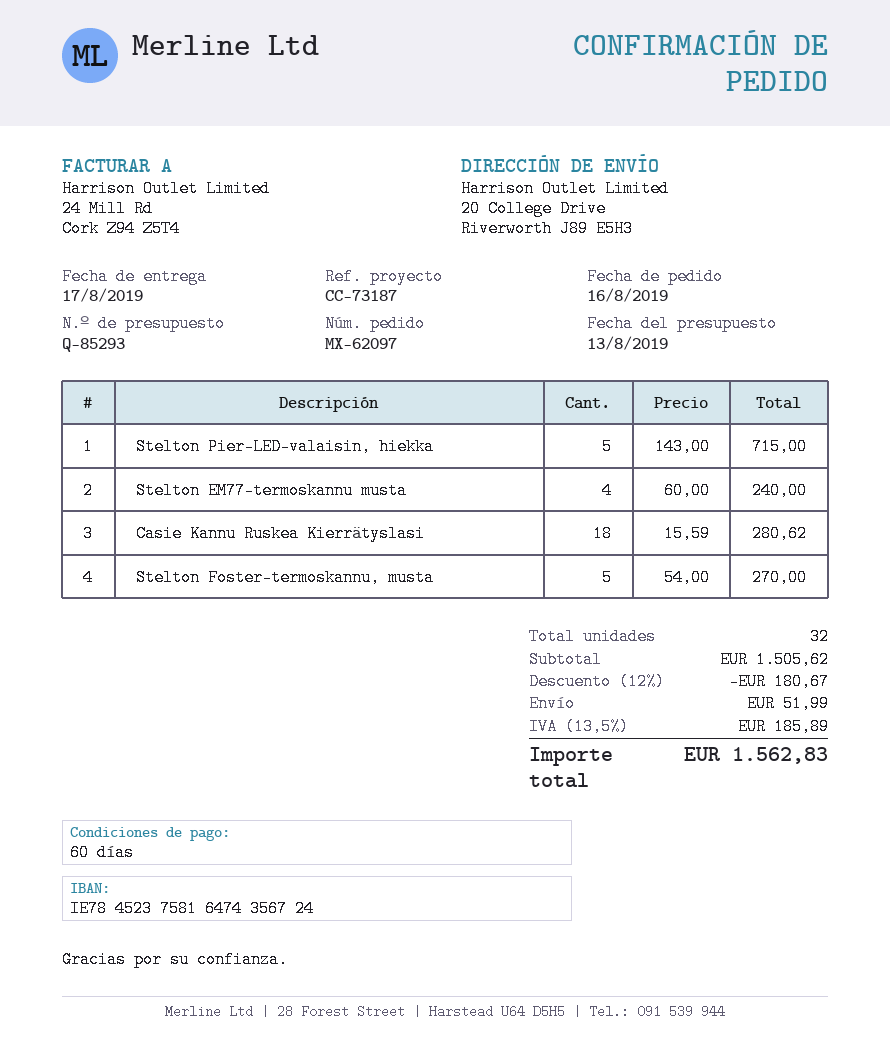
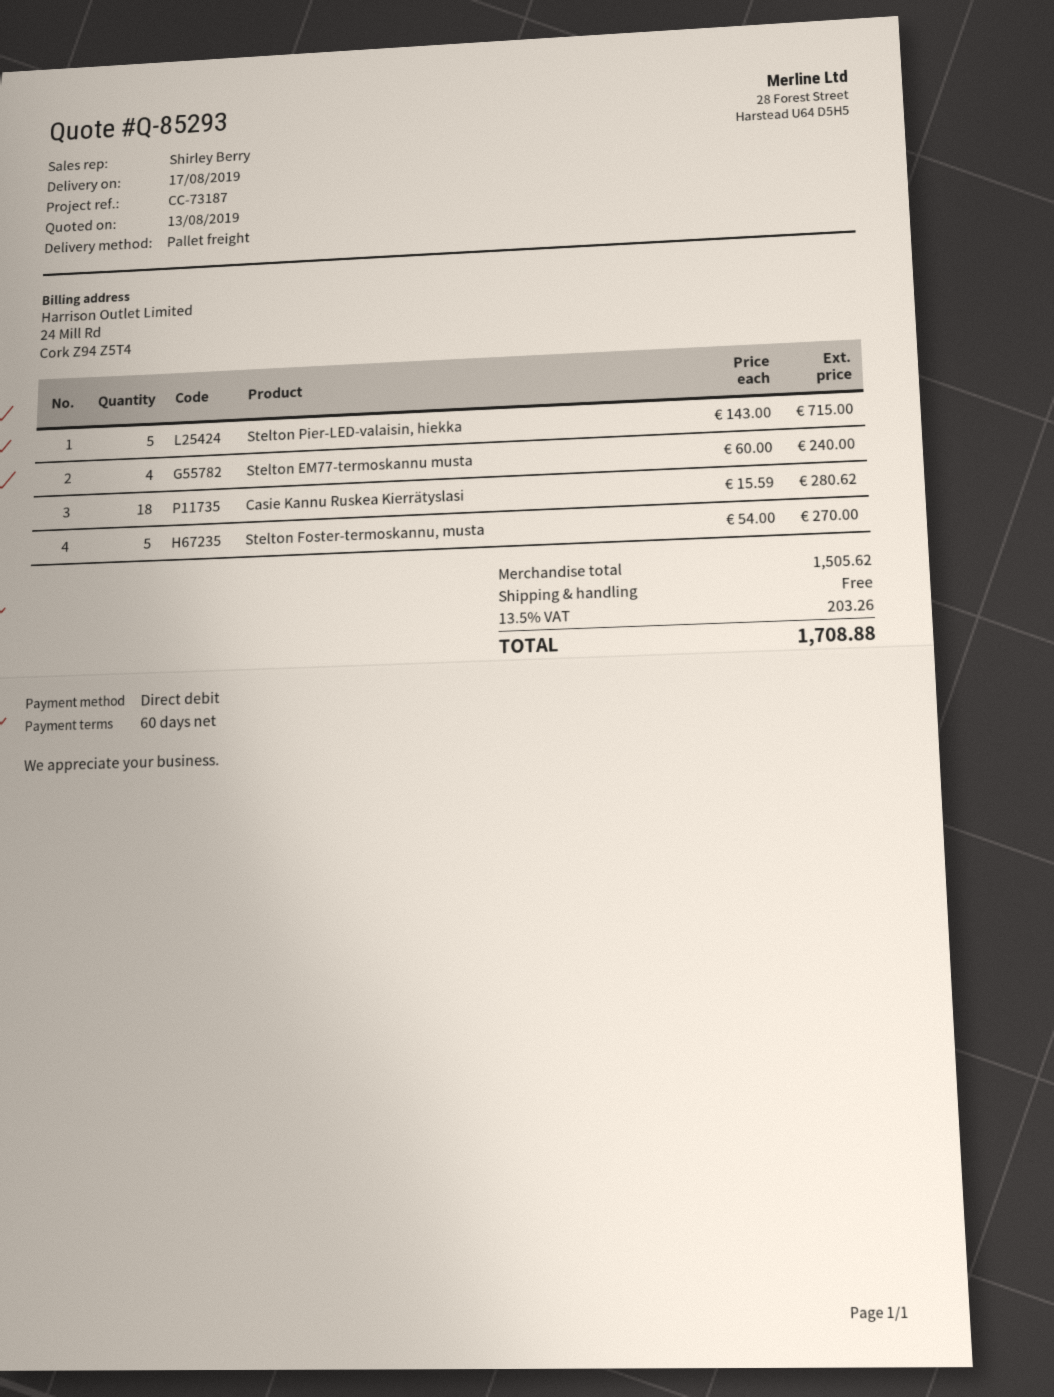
discount: 12% = 180.67 -> none
shipping: 51.99 -> 0.00
tax: 13.5% = 185.89 -> 13.5% = 203.26
total: 1562.83 -> 1708.88

